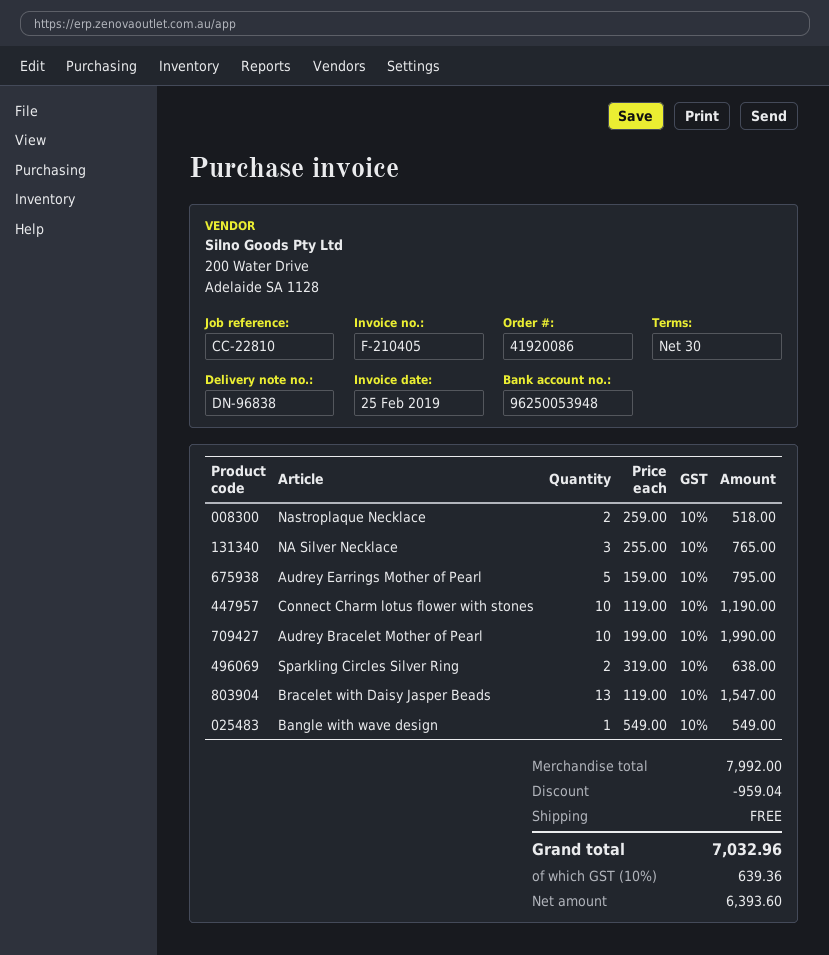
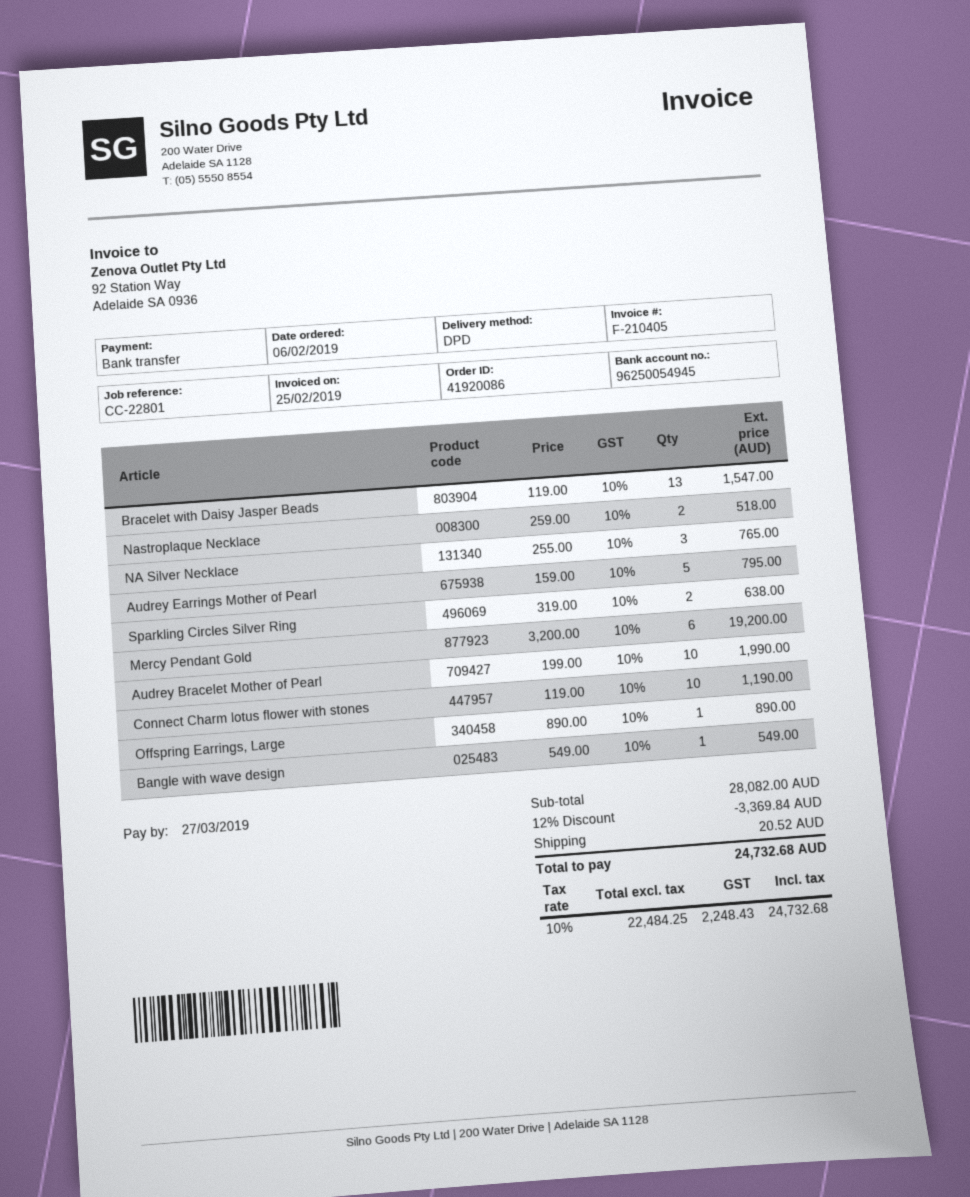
reference: CC-22810 -> CC-22801
bank account: 96250053948 -> 96250054945
Mercy Pendant Gold: none -> 6 x 3200.00 = 19200.00
Offspring Earrings, Large: none -> 1 x 890.00 = 890.00
subtotal: 7992.00 -> 28082.00
discount: 959.04 -> 3369.84
shipping: 0.00 -> 20.52
net: 6393.60 -> 22484.25
tax: 10% = 639.36 -> 10% = 2248.43
total: 7032.96 -> 24732.68

